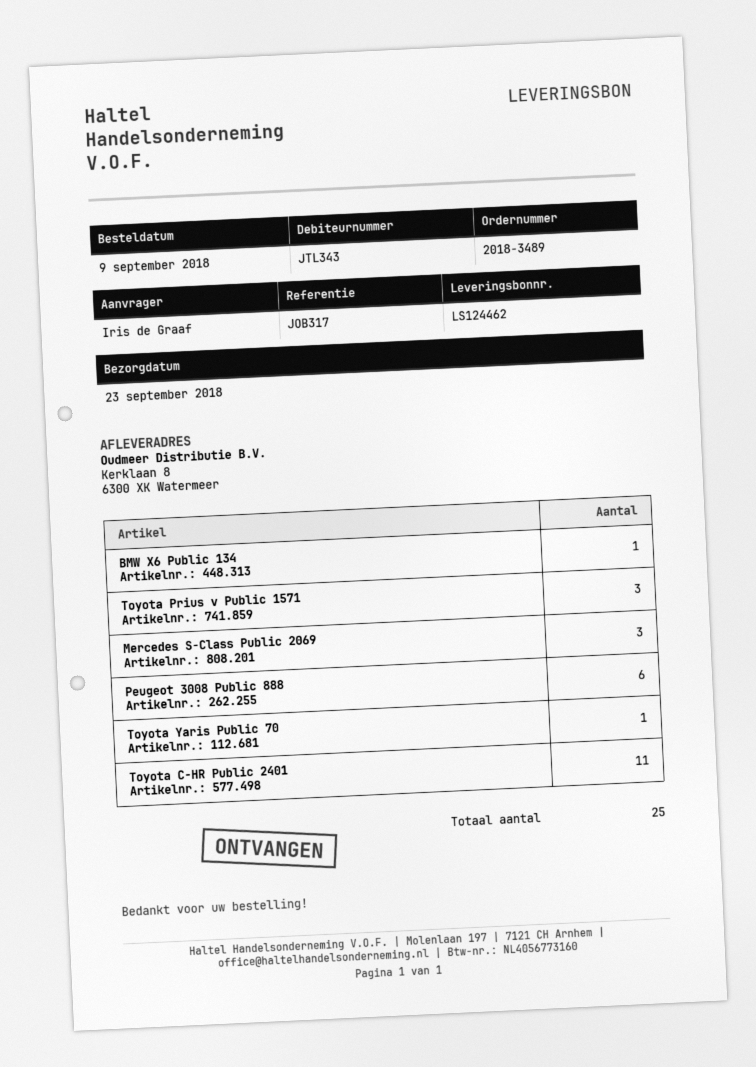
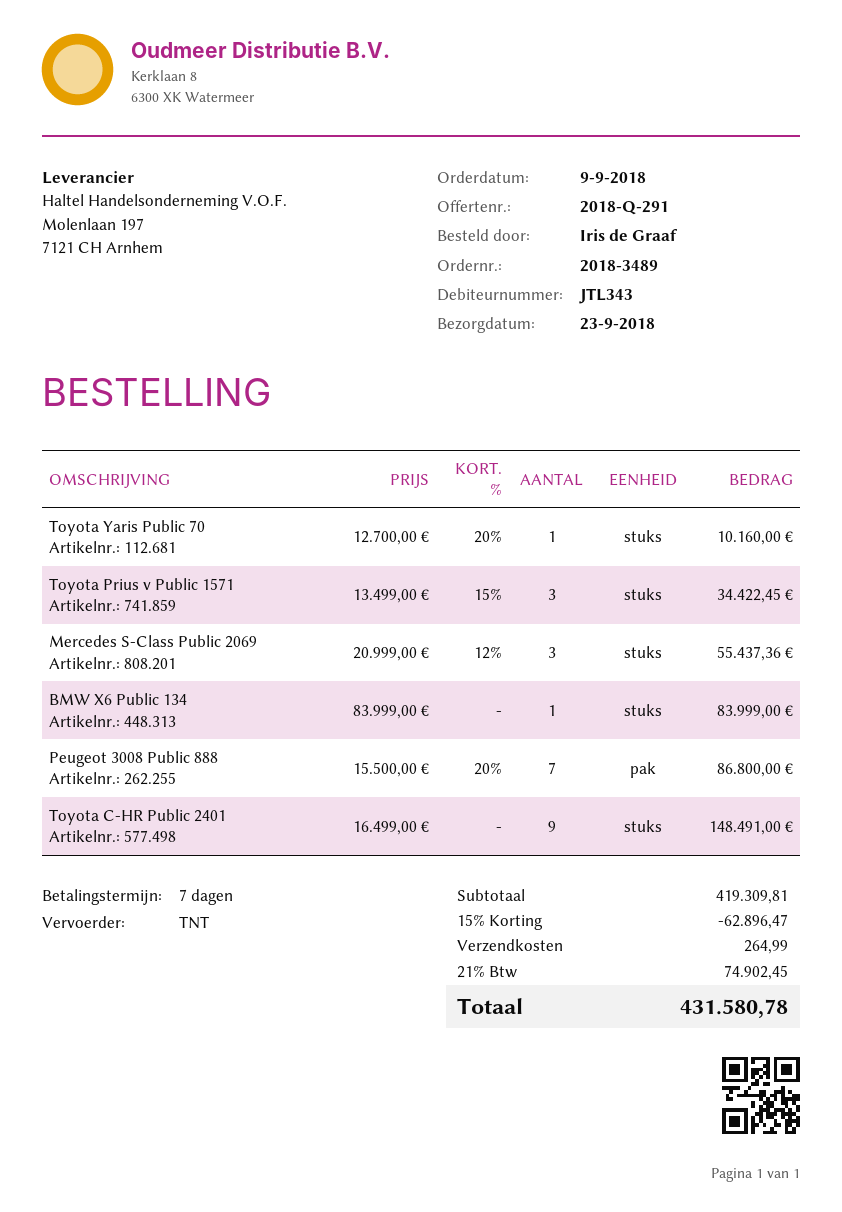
Peugeot 3008 Public 888: 6 -> 7
Toyota C-HR Public 2401: 11 -> 9

